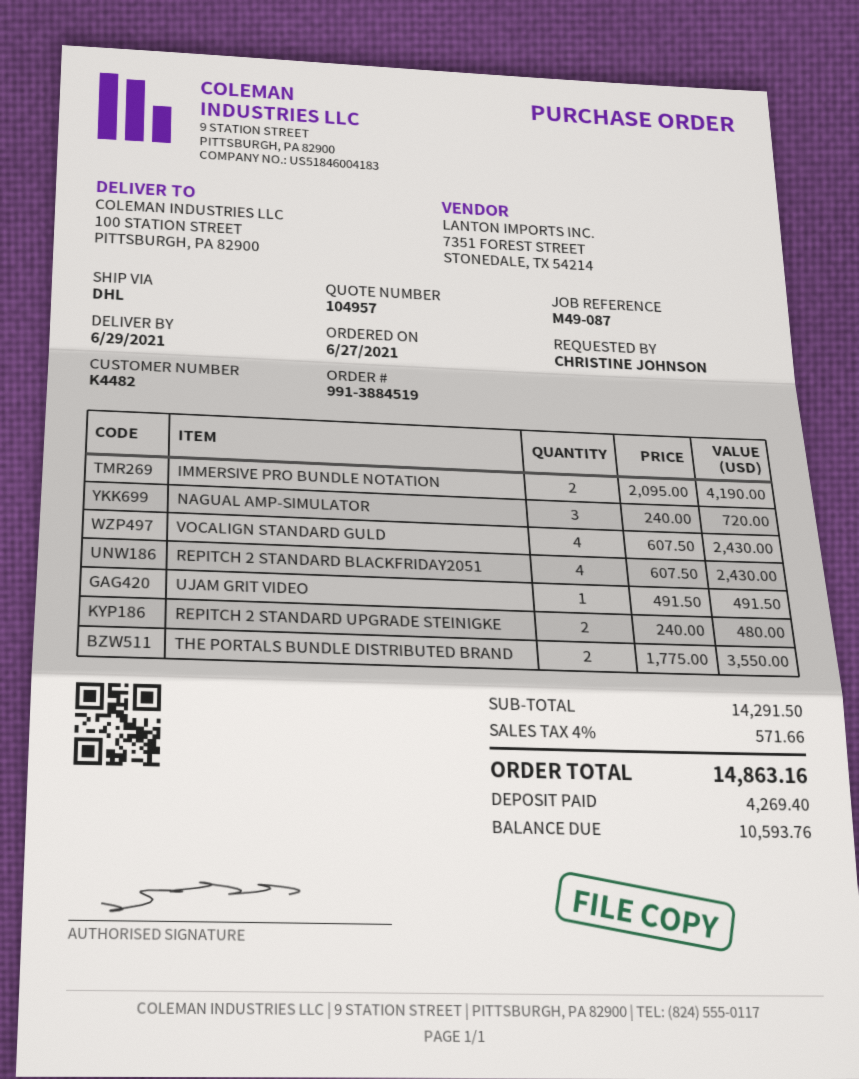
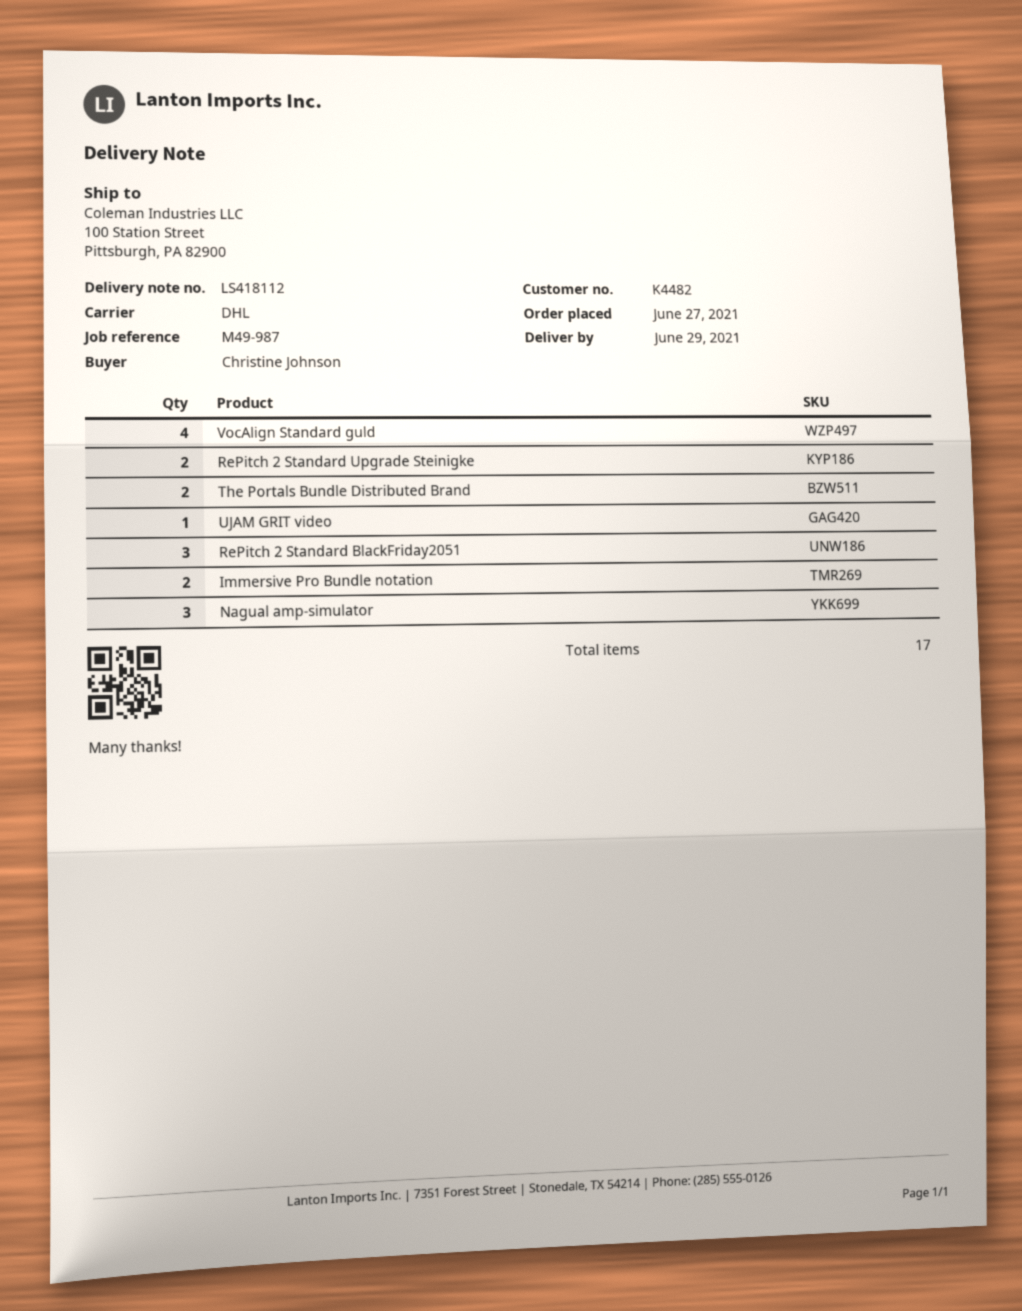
reference: M49-087 -> M49-987
REPITCH 2 STANDARD BLACKFRIDAY2051: 4 -> 3

